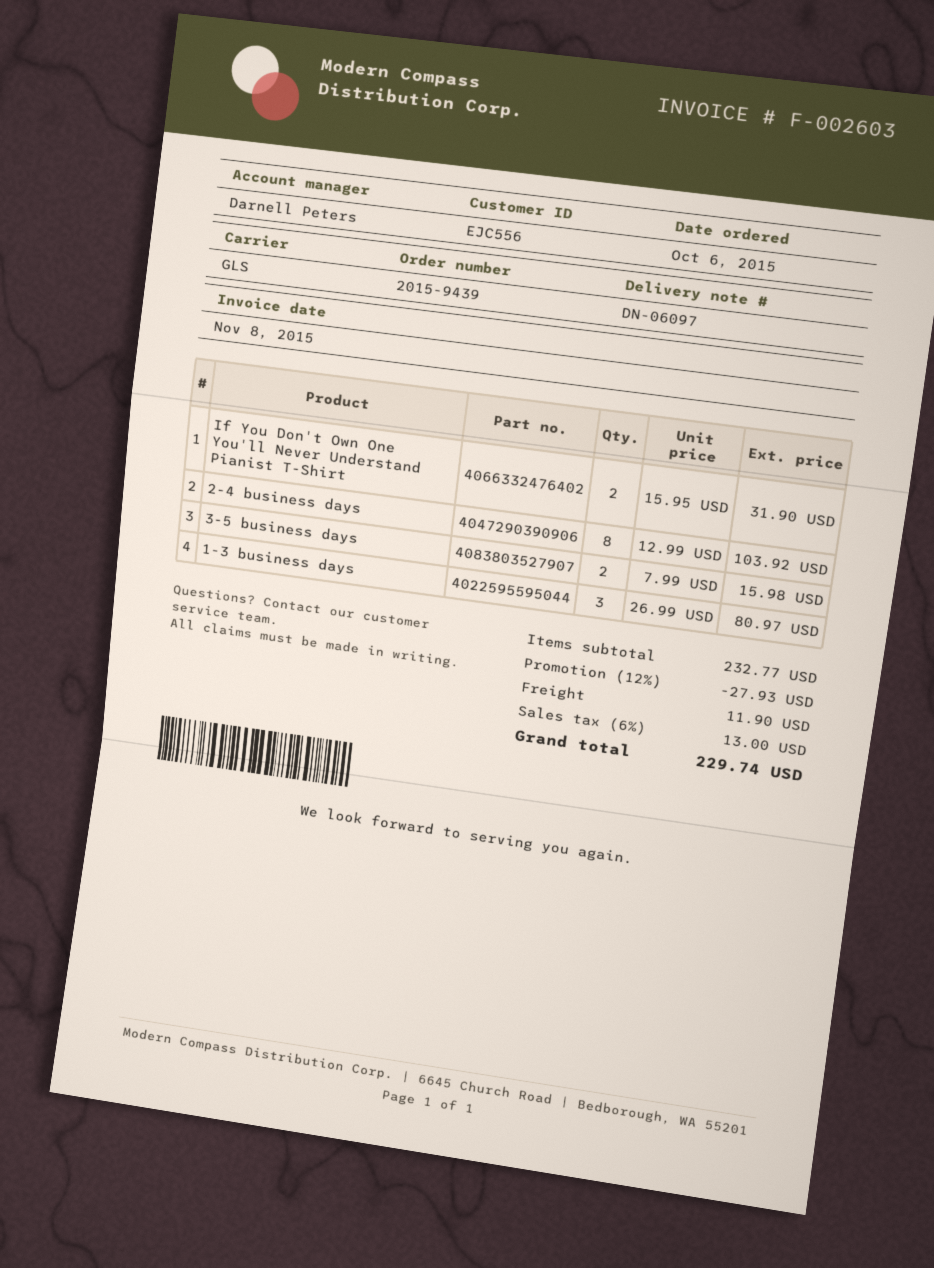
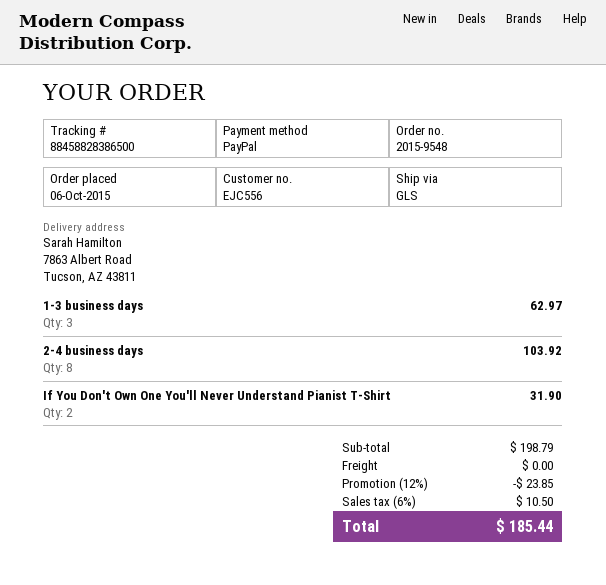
order number: 2015-9439 -> 2015-9548
3-5 business days: 2 for 15.98 -> none
1-3 business days: 3 for 80.97 -> 3 for 62.97
subtotal: 232.77 -> 198.79
discount: 12% = 27.93 -> 12% = 23.85
shipping: 11.90 -> 0.00
tax: 6% = 13.00 -> 6% = 10.50
total: 229.74 -> 185.44

